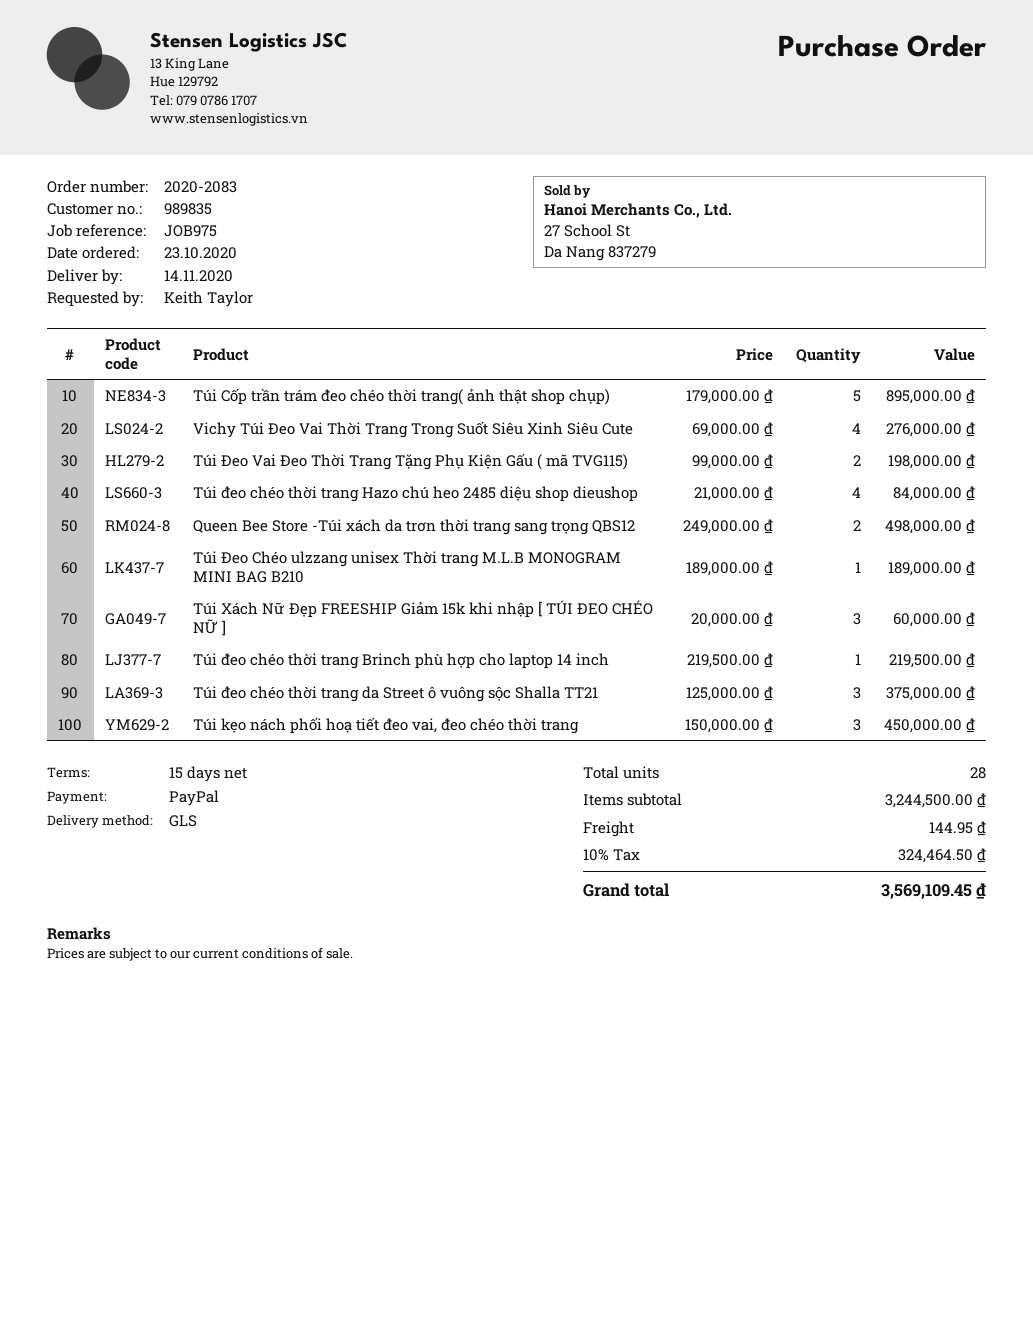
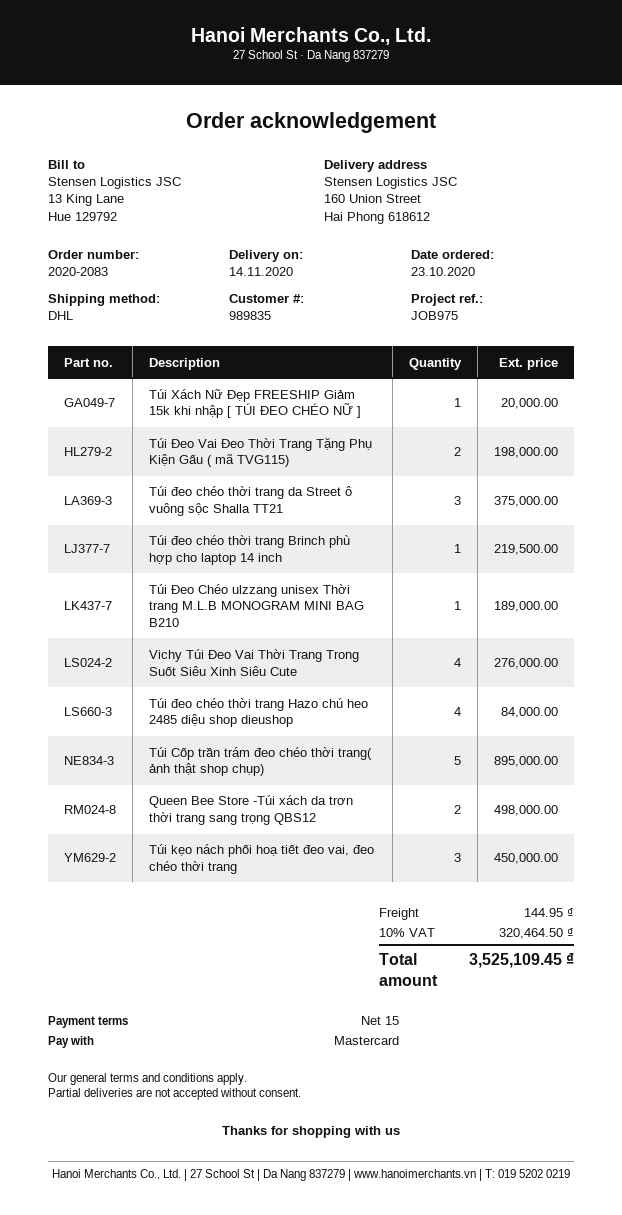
payment method: PayPal -> Mastercard
shipping method: GLS -> DHL
Túi Xách Nữ Đẹp FREESHIP Giảm 15k khi nhập [ TÚI ĐEO CHÉO NỮ ]: 3 for 60000.00 -> 1 for 20000.00
tax: 10% = 324464.50 -> 10% = 320464.50
total: 3569109.45 -> 3525109.45

